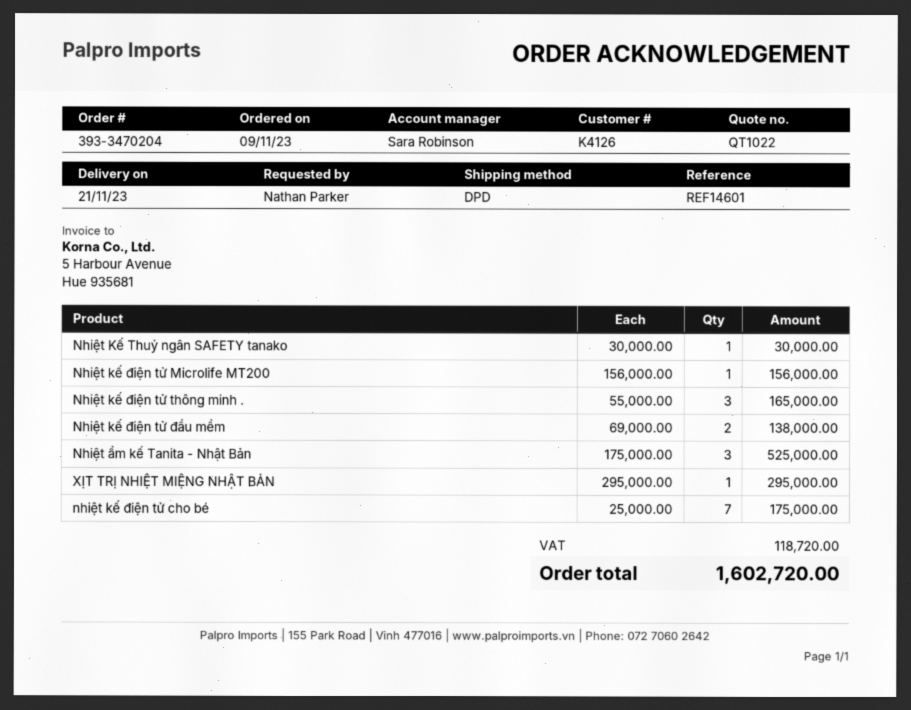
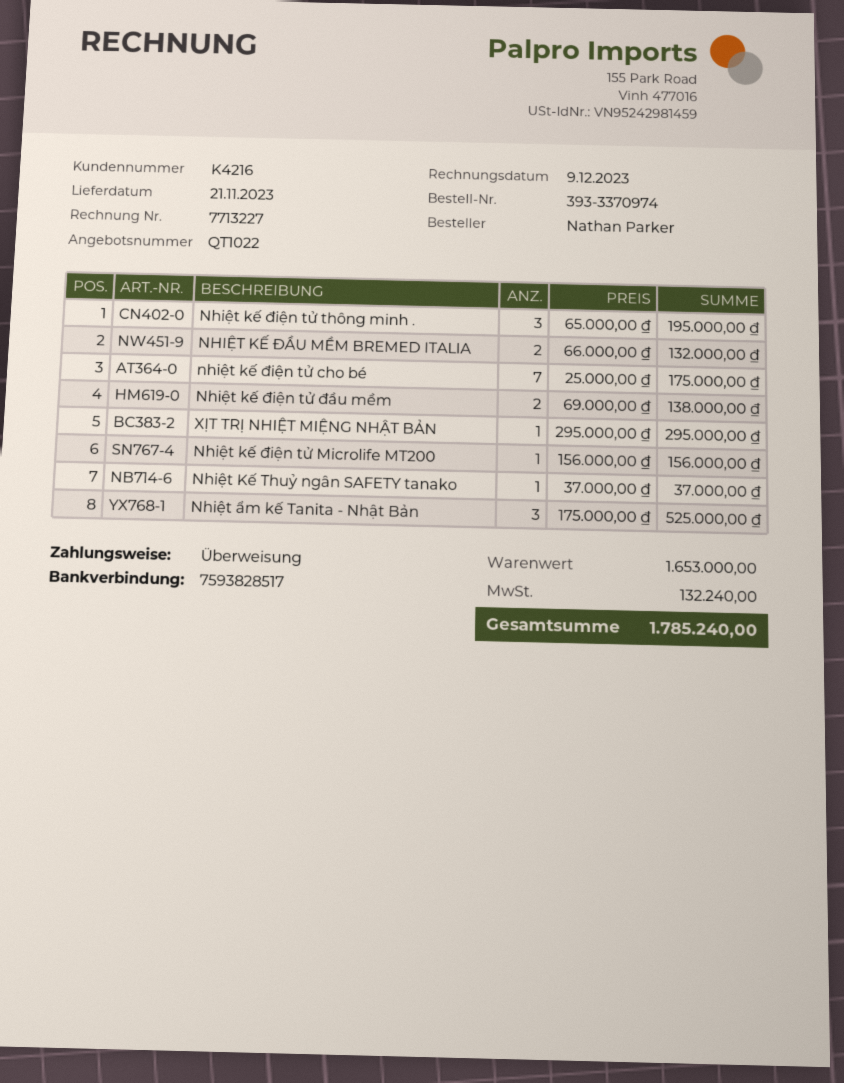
order number: 393-3470204 -> 393-3370974
customer number: K4126 -> K4216
Nhiệt Kế Thuỷ ngân SAFETY tanako: 1 x 30000.00 = 30000.00 -> 1 x 37000.00 = 37000.00
Nhiệt kế điện tử thông minh .: 3 x 55000.00 = 165000.00 -> 3 x 65000.00 = 195000.00
NHIỆT KẾ ĐẦU MỀM BREMED ITALIA: none -> 2 x 66000.00 = 132000.00
tax: 118720.00 -> 132240.00
total: 1602720.00 -> 1785240.00

